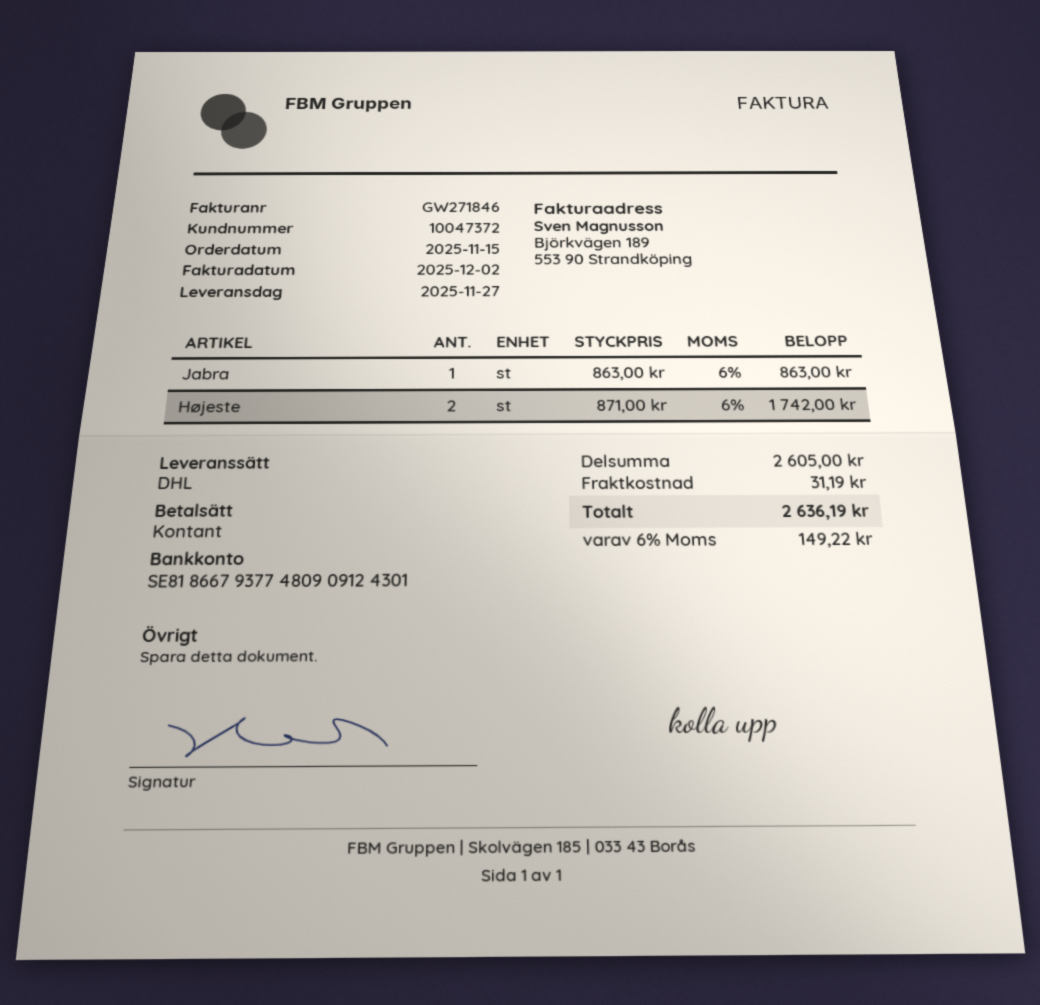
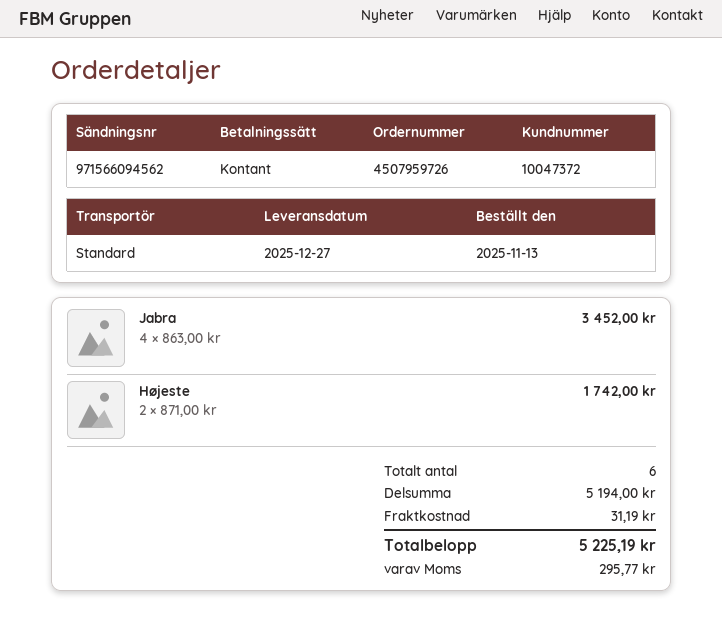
order date: 2025-11-15 -> 2025-11-13
delivery date: 2025-11-27 -> 2025-12-27
shipping method: DHL -> standard
Jabra: 1 x 863.00 = 863.00 -> 4 x 863.00 = 3452.00
subtotal: 2605.00 -> 5194.00
tax: 149.22 -> 295.77
total: 2636.19 -> 5225.19

